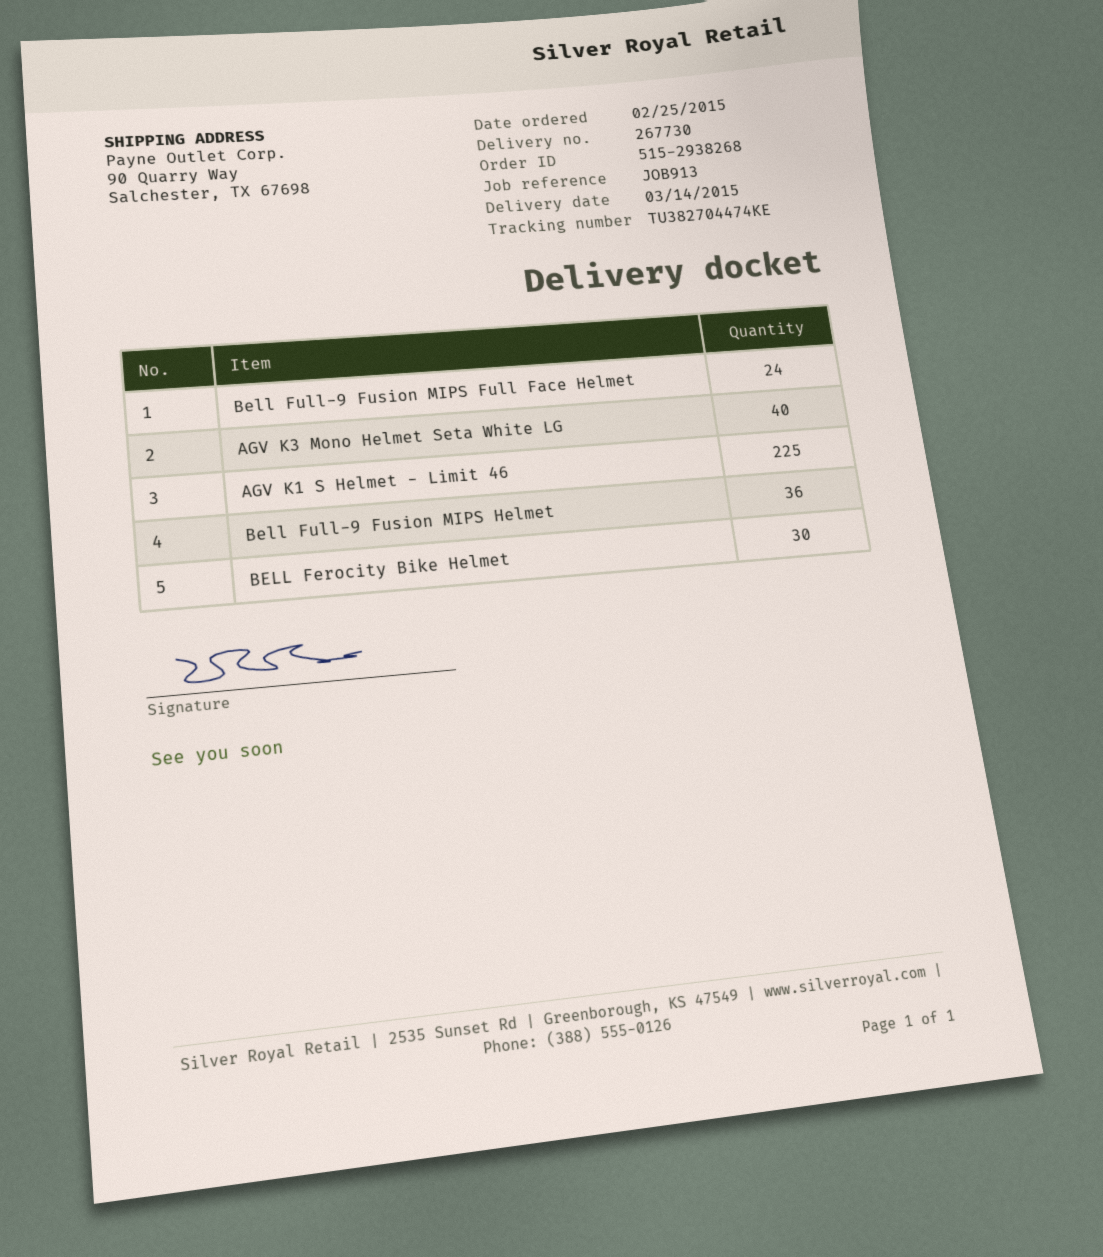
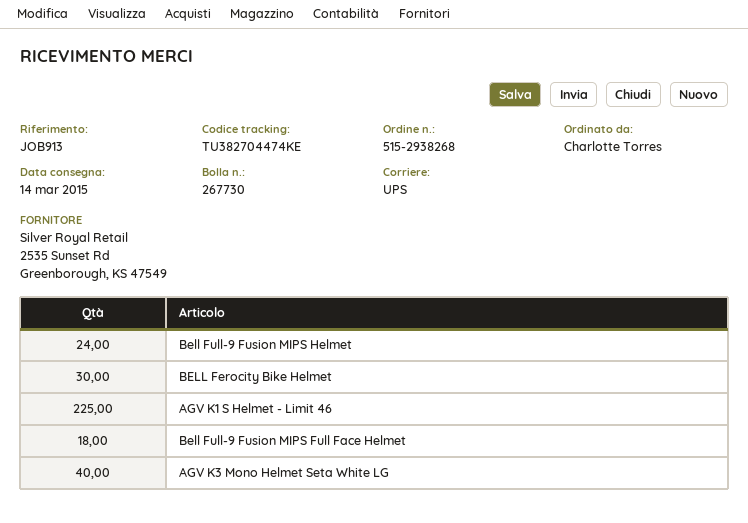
Bell Full-9 Fusion MIPS Full Face Helmet: 24 -> 18
Bell Full-9 Fusion MIPS Helmet: 36 -> 24

